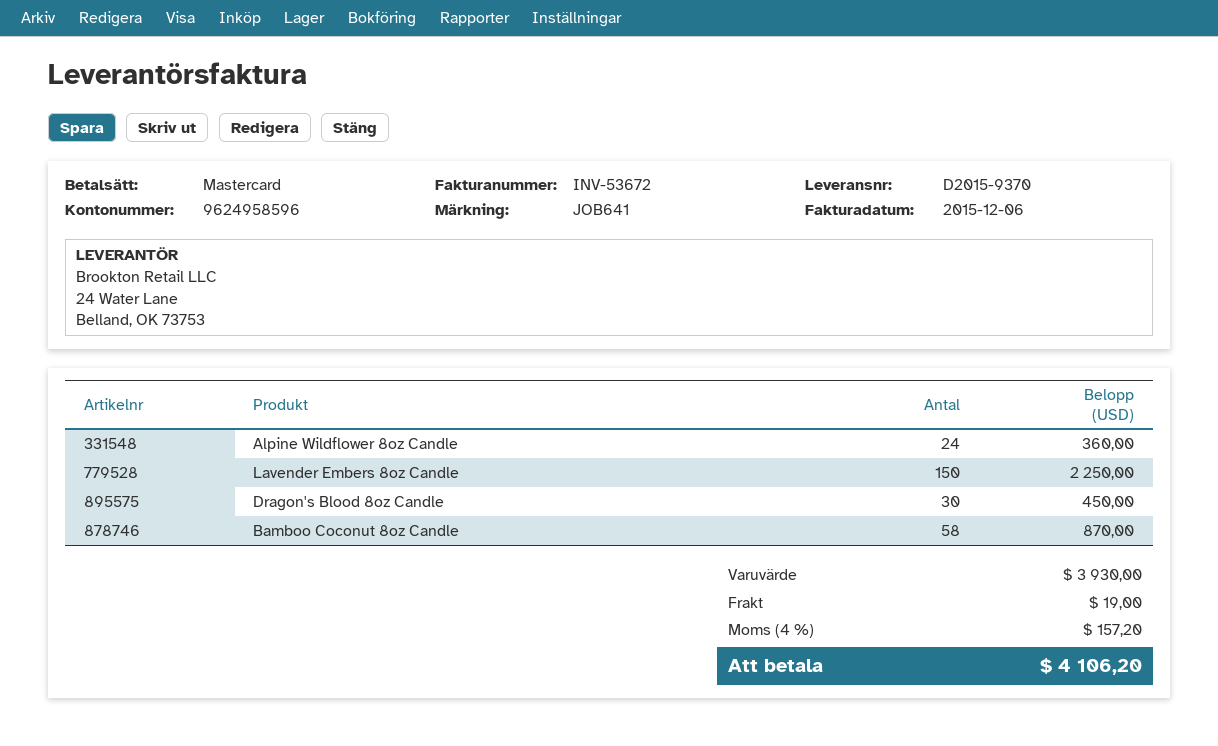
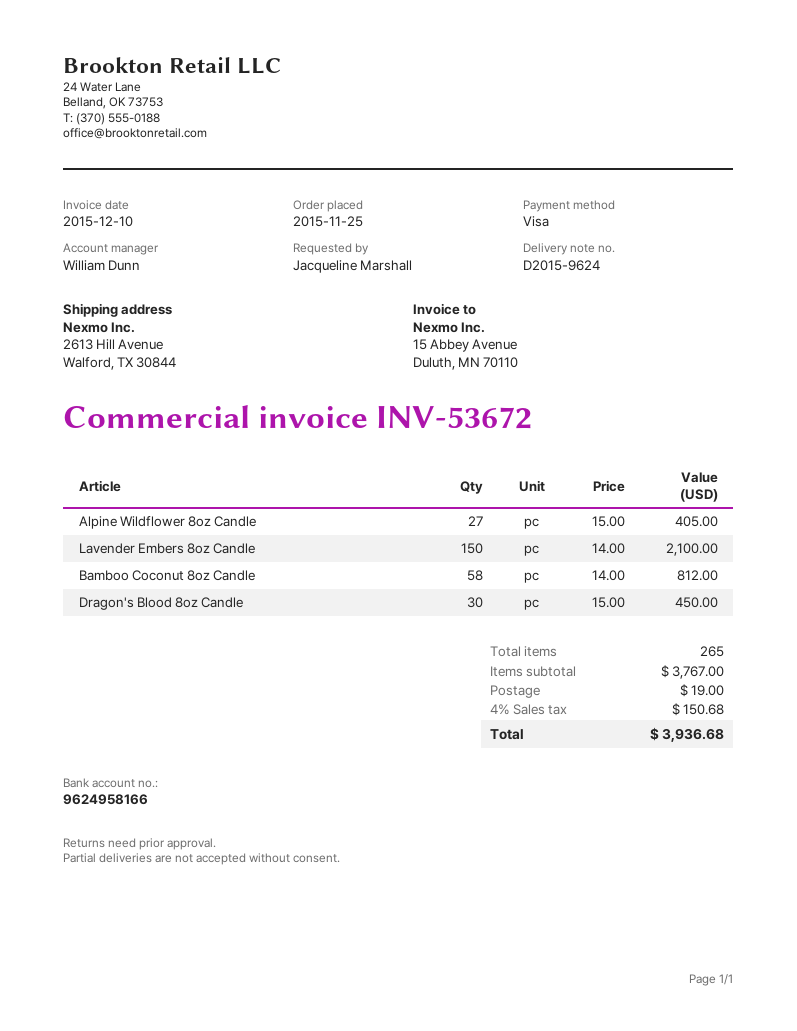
delivery note number: D2015-9370 -> D2015-9624
invoice date: 2015-12-06 -> 2015-12-10
payment method: Mastercard -> Visa
bank account: 9624958596 -> 9624958166
Alpine Wildflower 8oz Candle: 24 for 360.00 -> 27 for 405.00
Lavender Embers 8oz Candle: 150 for 2250.00 -> 150 for 2100.00
Bamboo Coconut 8oz Candle: 58 for 870.00 -> 58 for 812.00
subtotal: 3930.00 -> 3767.00
tax: 4% = 157.20 -> 4% = 150.68
total: 4106.20 -> 3936.68

